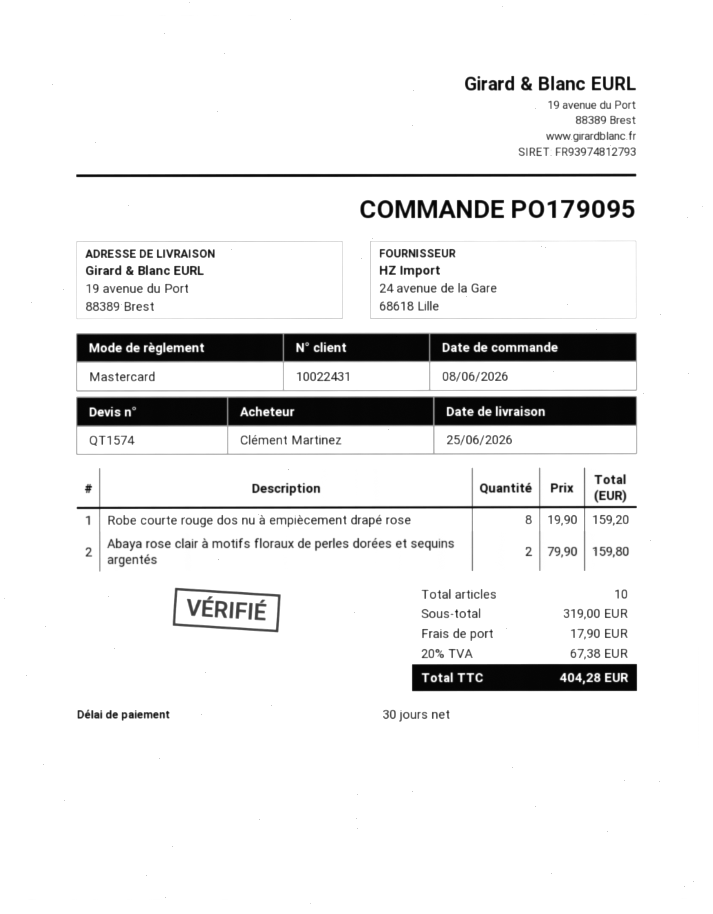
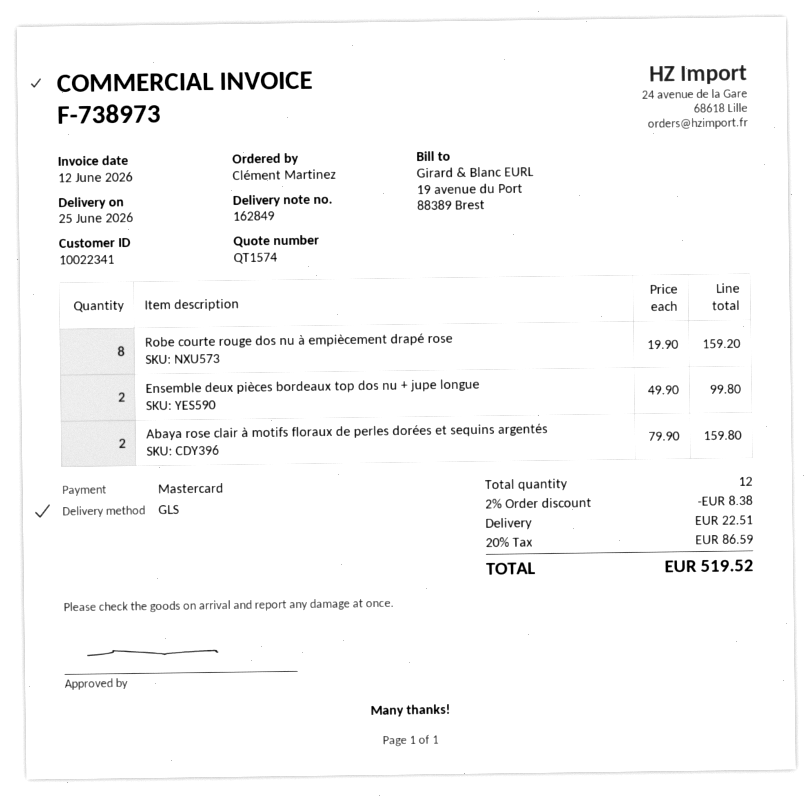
customer number: 10022431 -> 10022341
Ensemble deux pièces bordeaux top dos nu + jupe longue: none -> 2 x 49.90 = 99.80
total quantity: 10 -> 12
discount: none -> 2% = 8.38
shipping: 17.90 -> 22.51
tax: 20% = 67.38 -> 20% = 86.59
total: 404.28 -> 519.52

